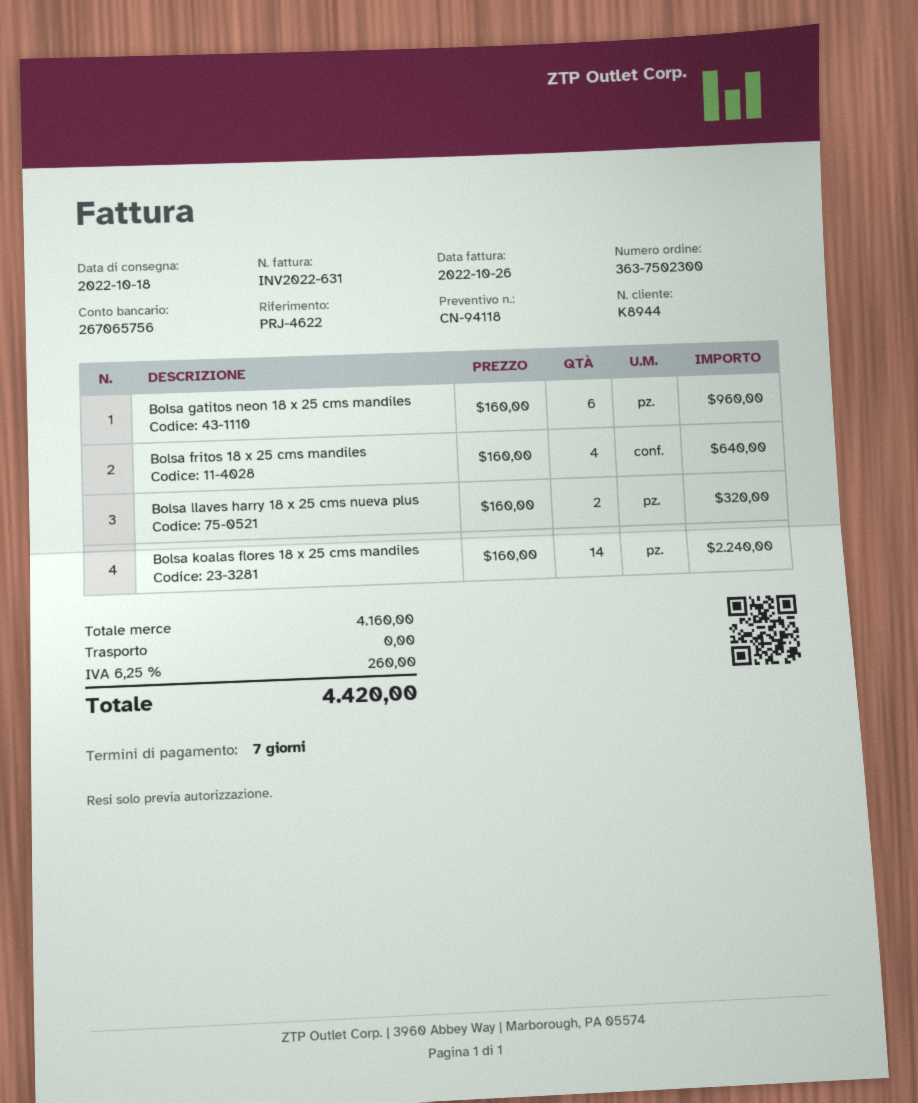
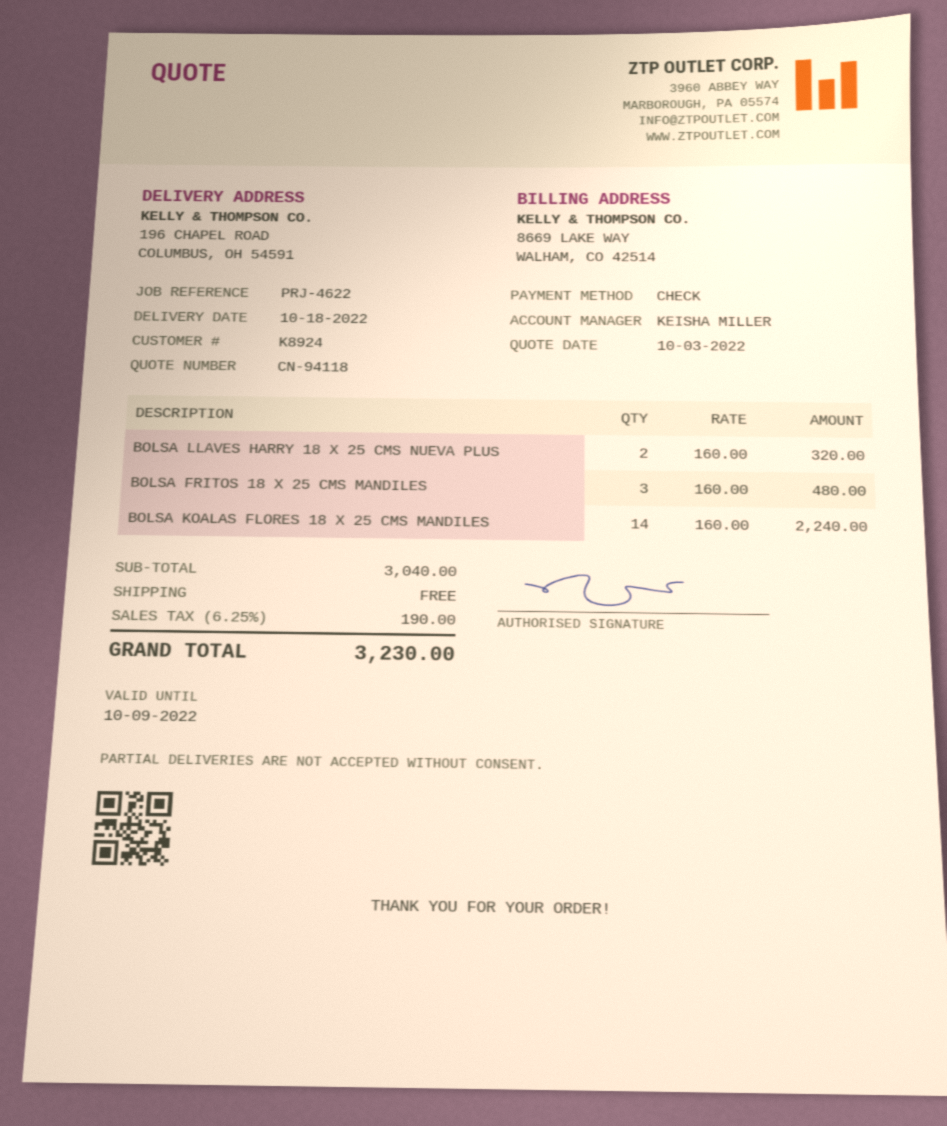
customer number: K8944 -> K8924
Bolsa gatitos neon 18 x 25 cms mandiles: 6 x 160.00 = 960.00 -> none
Bolsa fritos 18 x 25 cms mandiles: 4 x 160.00 = 640.00 -> 3 x 160.00 = 480.00
subtotal: 4160.00 -> 3040.00
tax: 6.25% = 260.00 -> 6.25% = 190.00
total: 4420.00 -> 3230.00

